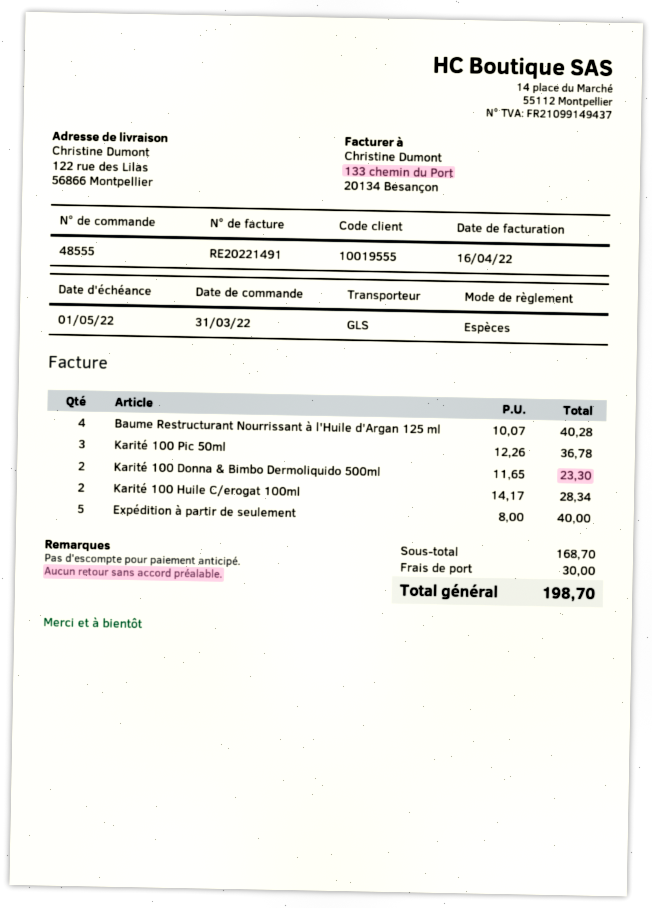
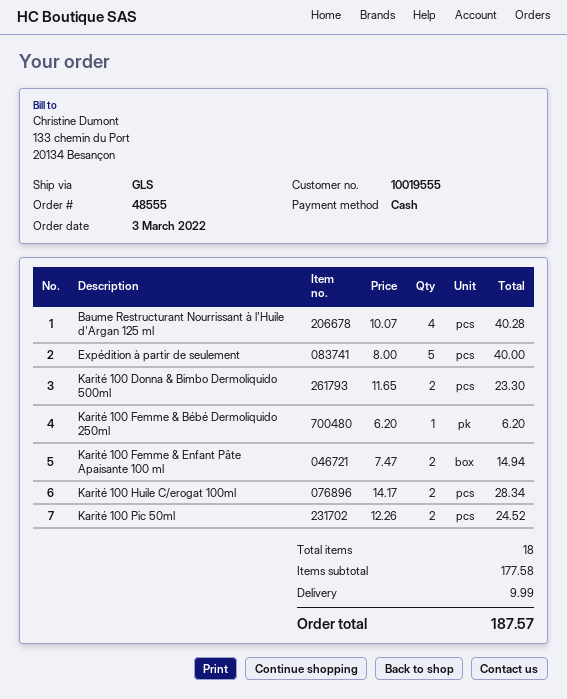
order date: 2022-03-31 -> 2022-03-03
Karité 100 Pic 50ml: 3 x 12.26 = 36.78 -> 2 x 12.26 = 24.52
Karité 100 Femme & Bébé Dermoliquido 250ml: none -> 1 x 6.20 = 6.20
Karité 100 Femme & Enfant Pâte Apaisante 100 ml: none -> 2 x 7.47 = 14.94
subtotal: 168.70 -> 177.58
shipping: 30.00 -> 9.99
total: 198.70 -> 187.57

